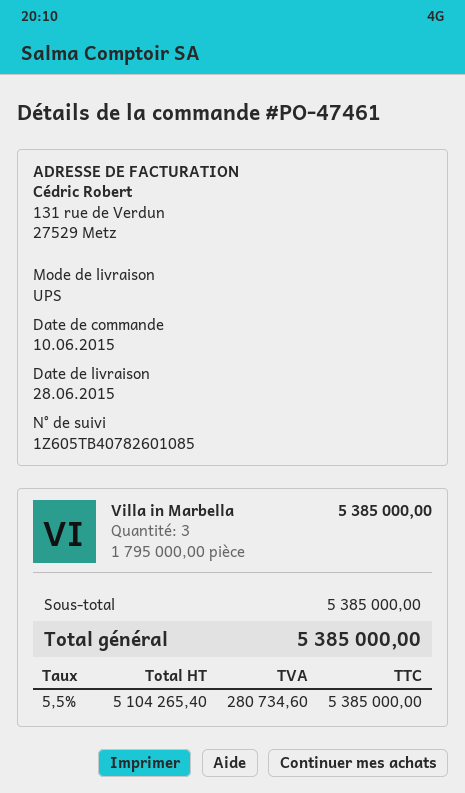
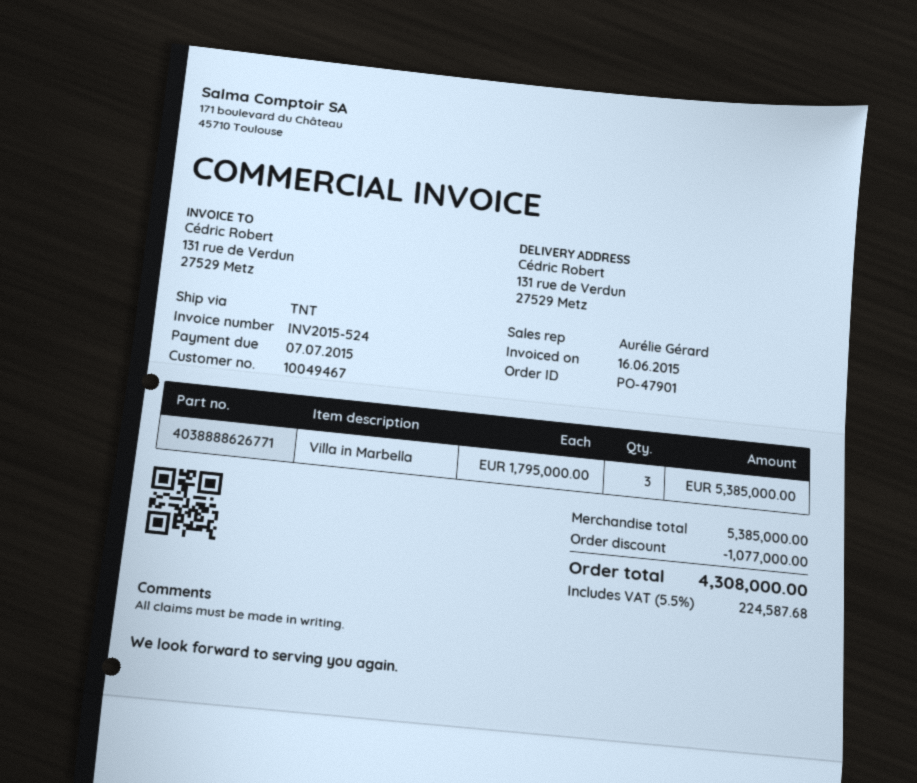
order number: PO-47461 -> PO-47901
shipping method: UPS -> TNT
discount: none -> 1077000.00
tax: 5.5% = 280734.60 -> 5.5% = 224587.68
total: 5385000.00 -> 4308000.00

